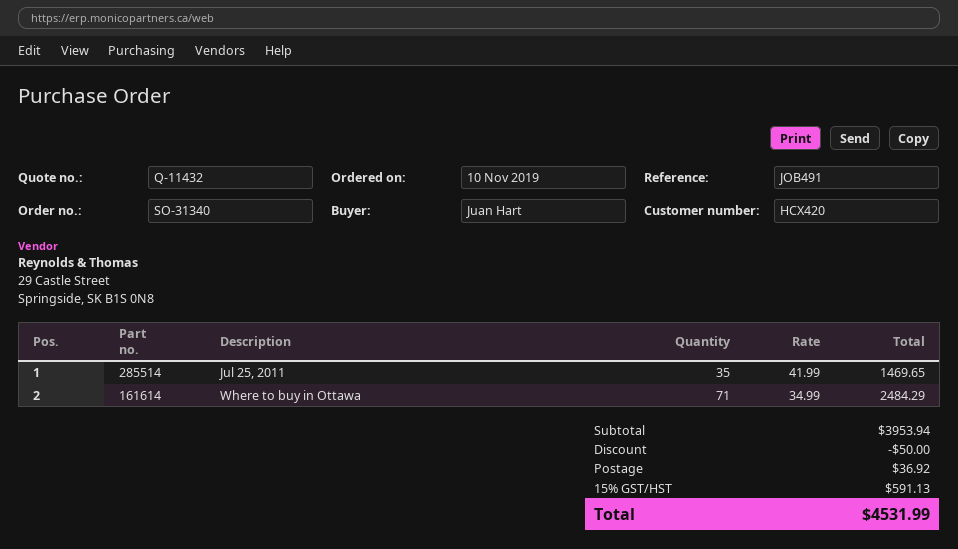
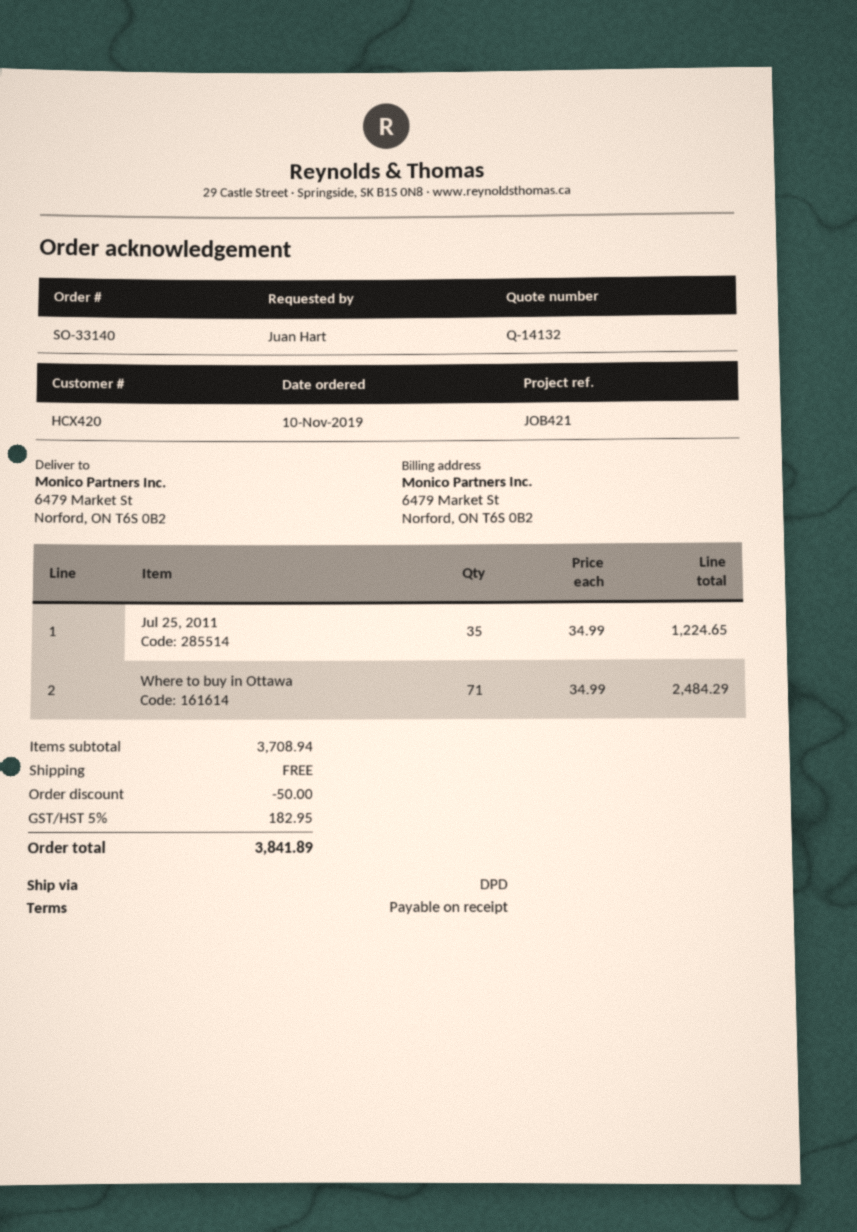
quote number: Q-11432 -> Q-14132
order number: SO-31340 -> SO-33140
reference: JOB491 -> JOB421
Jul 25, 2011: 35 x 41.99 = 1469.65 -> 35 x 34.99 = 1224.65
subtotal: 3953.94 -> 3708.94
shipping: 36.92 -> 0.00
tax: 15% = 591.13 -> 5% = 182.95
total: 4531.99 -> 3841.89

